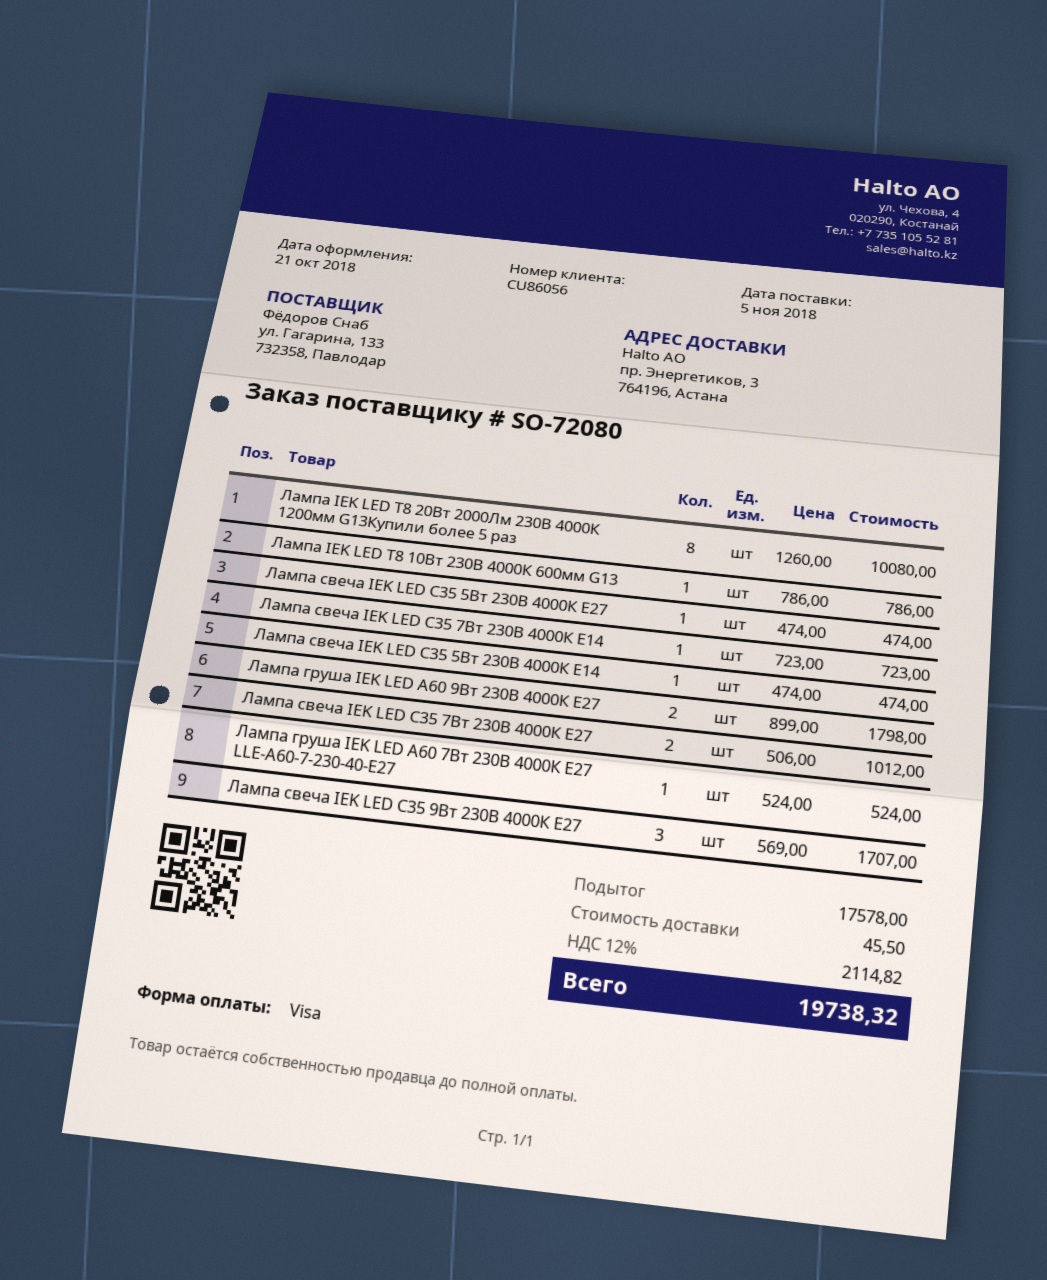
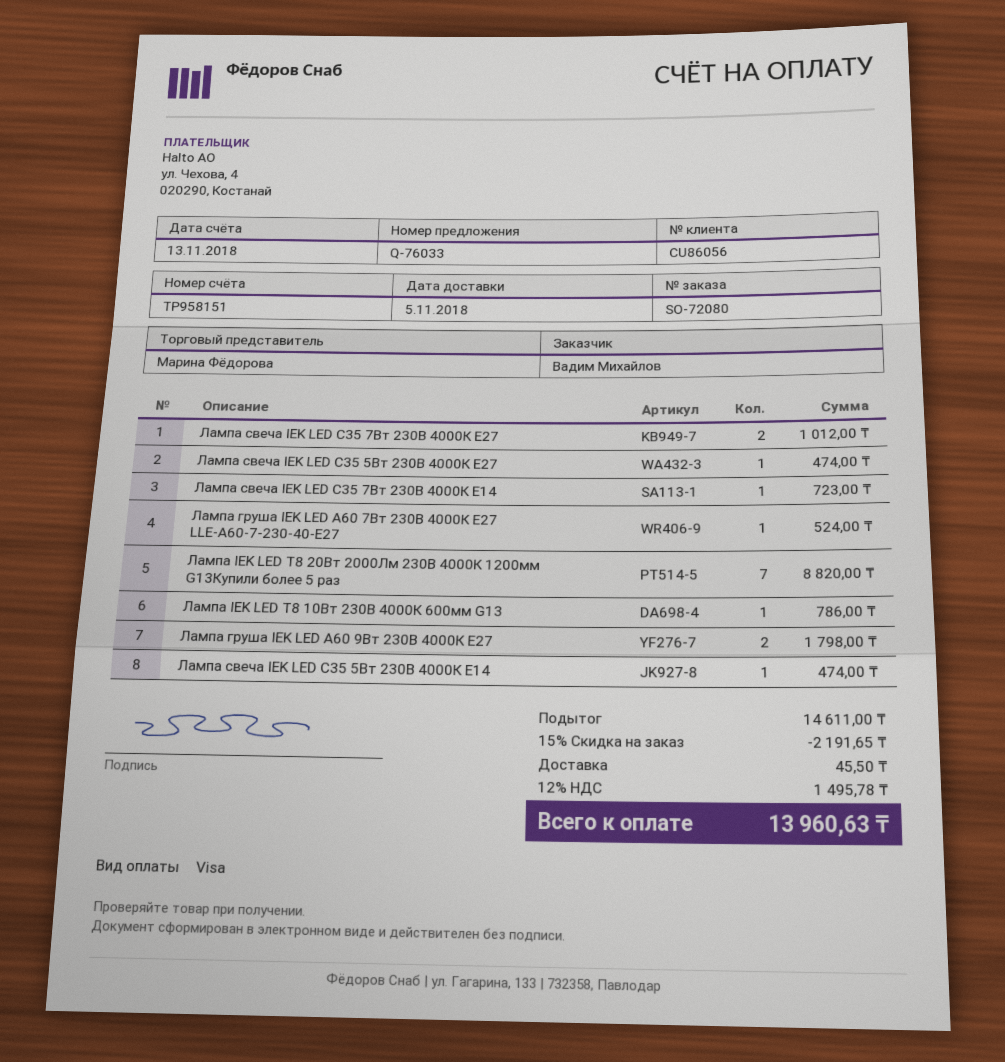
Лампа IEK LED T8 20Вт 2000Лм 230В 4000К 1200мм G13Купили более 5 раз: 8 for 10080.00 -> 7 for 8820.00
Лампа свеча IEK LED C35 9Вт 230В 4000К E27: 3 for 1707.00 -> none
subtotal: 17578.00 -> 14611.00
discount: none -> 15% = 2191.65
tax: 12% = 2114.82 -> 12% = 1495.78
total: 19738.32 -> 13960.63

